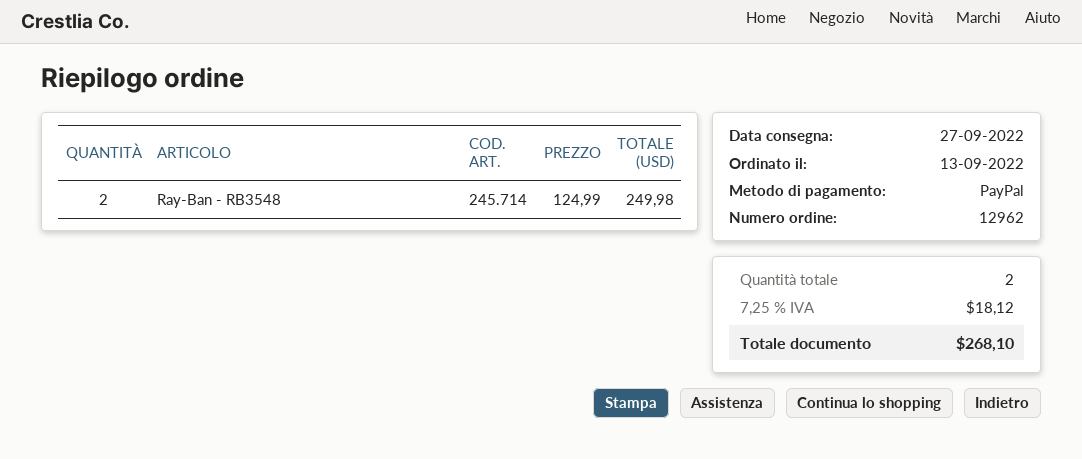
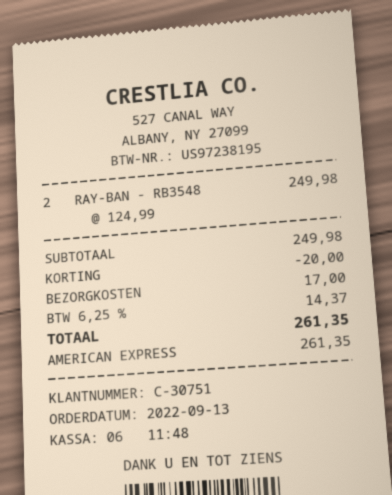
payment method: PayPal -> American Express
discount: none -> 20.00
shipping: none -> 17.00
tax: 7.25% = 18.12 -> 6.25% = 14.37
total: 268.10 -> 261.35

